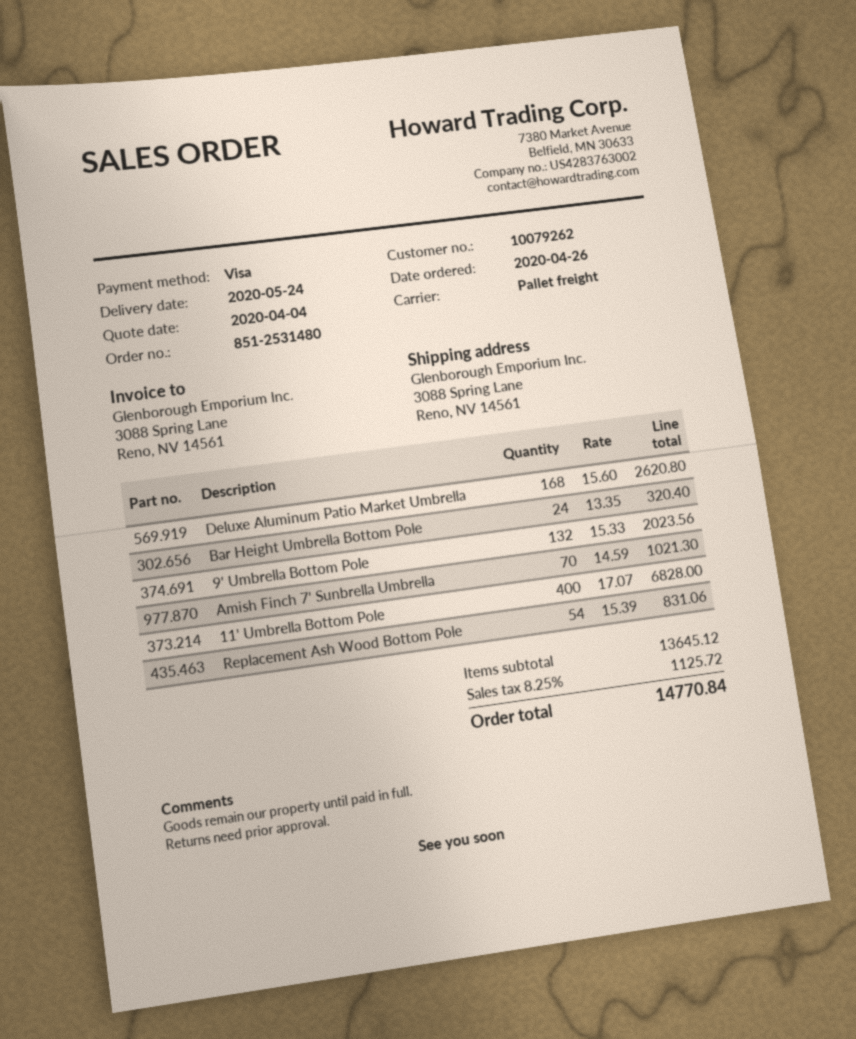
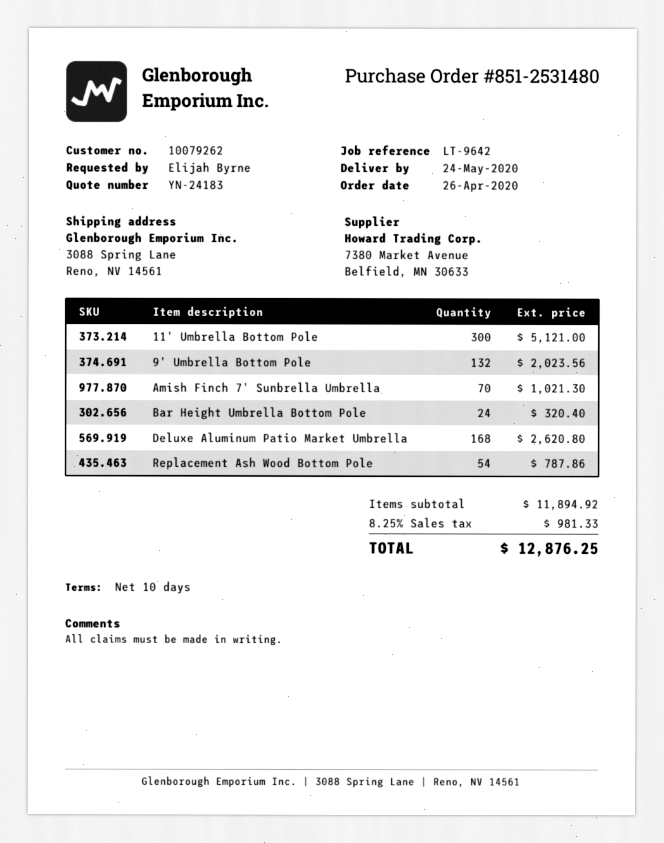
11' Umbrella Bottom Pole: 400 for 6828.00 -> 300 for 5121.00
Replacement Ash Wood Bottom Pole: 54 for 831.06 -> 54 for 787.86
subtotal: 13645.12 -> 11894.92
tax: 8.25% = 1125.72 -> 8.25% = 981.33
total: 14770.84 -> 12876.25

